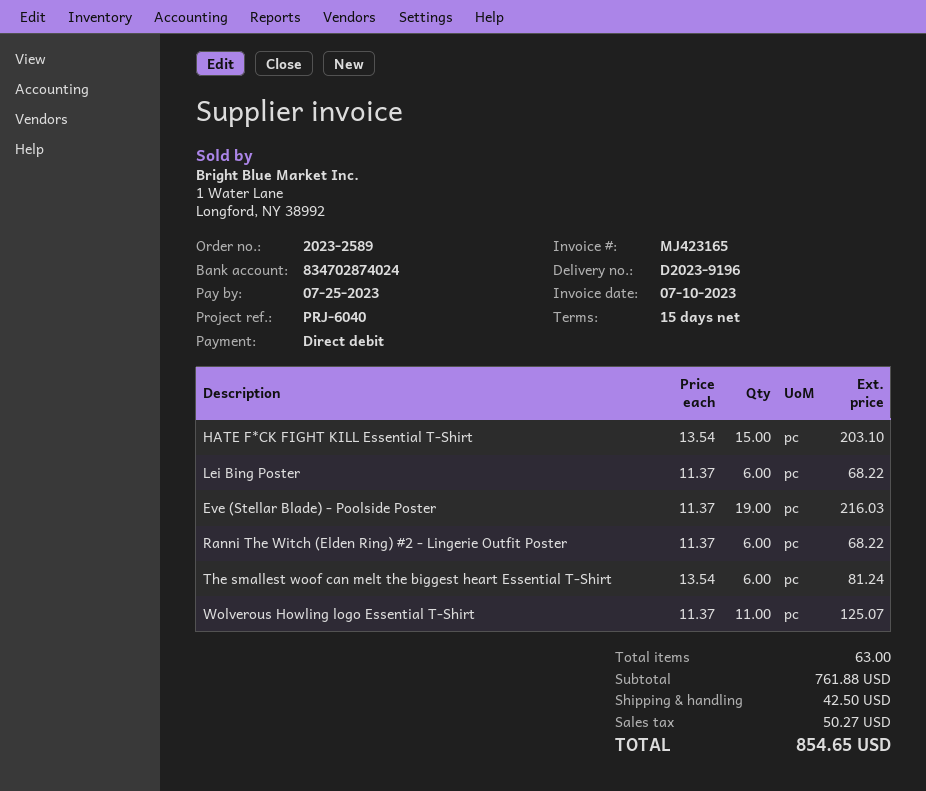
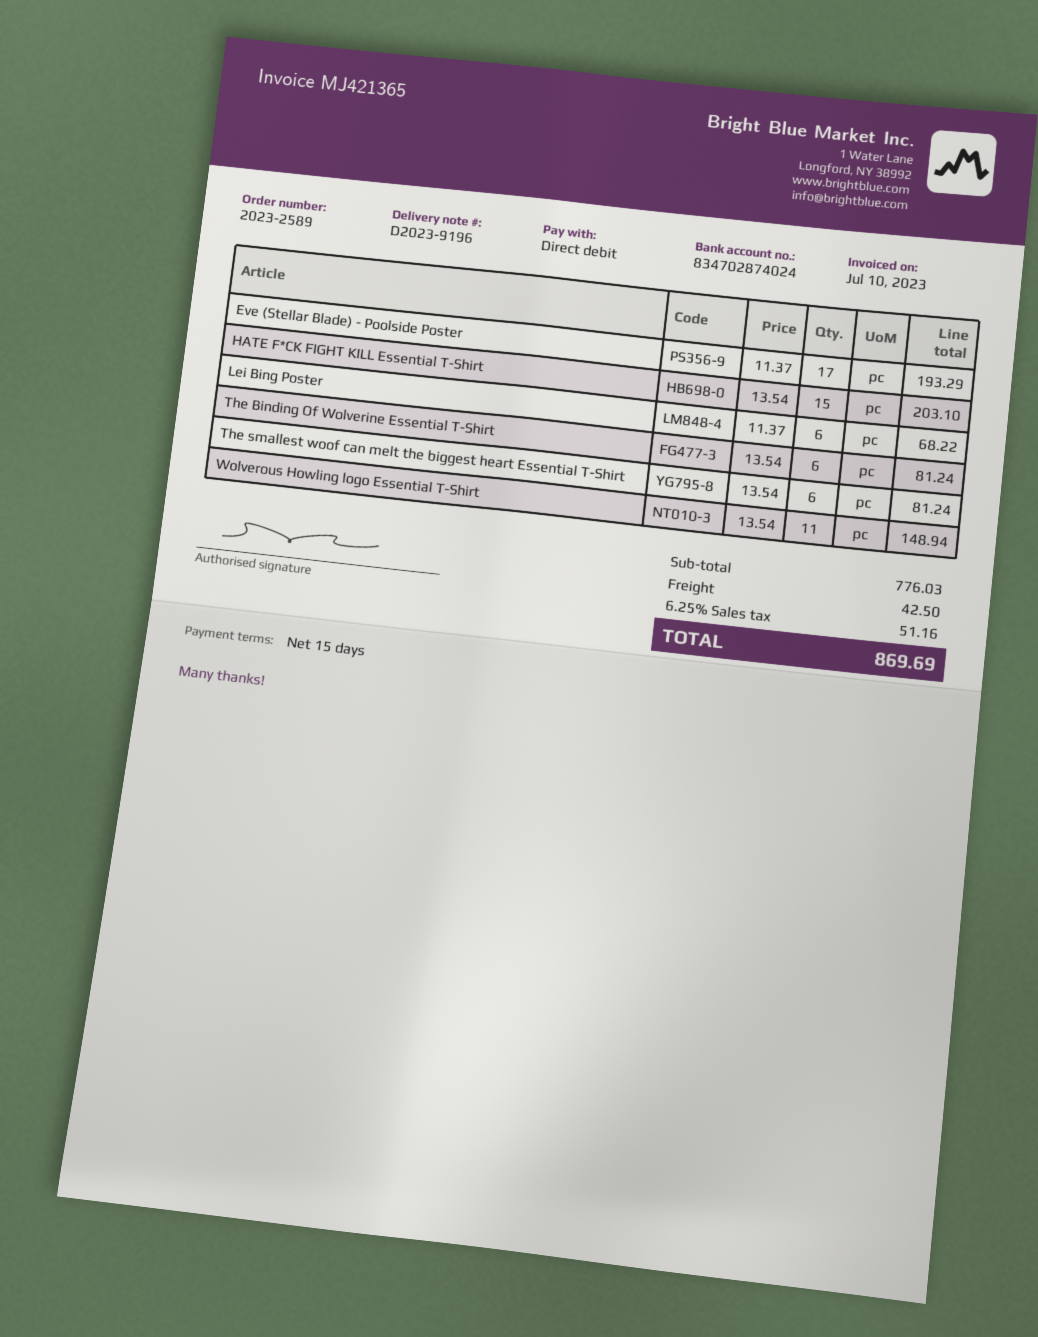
invoice number: MJ423165 -> MJ421365
Eve (Stellar Blade) - Poolside Poster: 19 x 11.37 = 216.03 -> 17 x 11.37 = 193.29
Ranni The Witch (Elden Ring) #2 - Lingerie Outfit Poster: 6 x 11.37 = 68.22 -> none
Wolverous Howling logo Essential T-Shirt: 11 x 11.37 = 125.07 -> 11 x 13.54 = 148.94
The Binding Of Wolverine Essential T-Shirt: none -> 6 x 13.54 = 81.24
subtotal: 761.88 -> 776.03
tax: 50.27 -> 51.16
total: 854.65 -> 869.69

